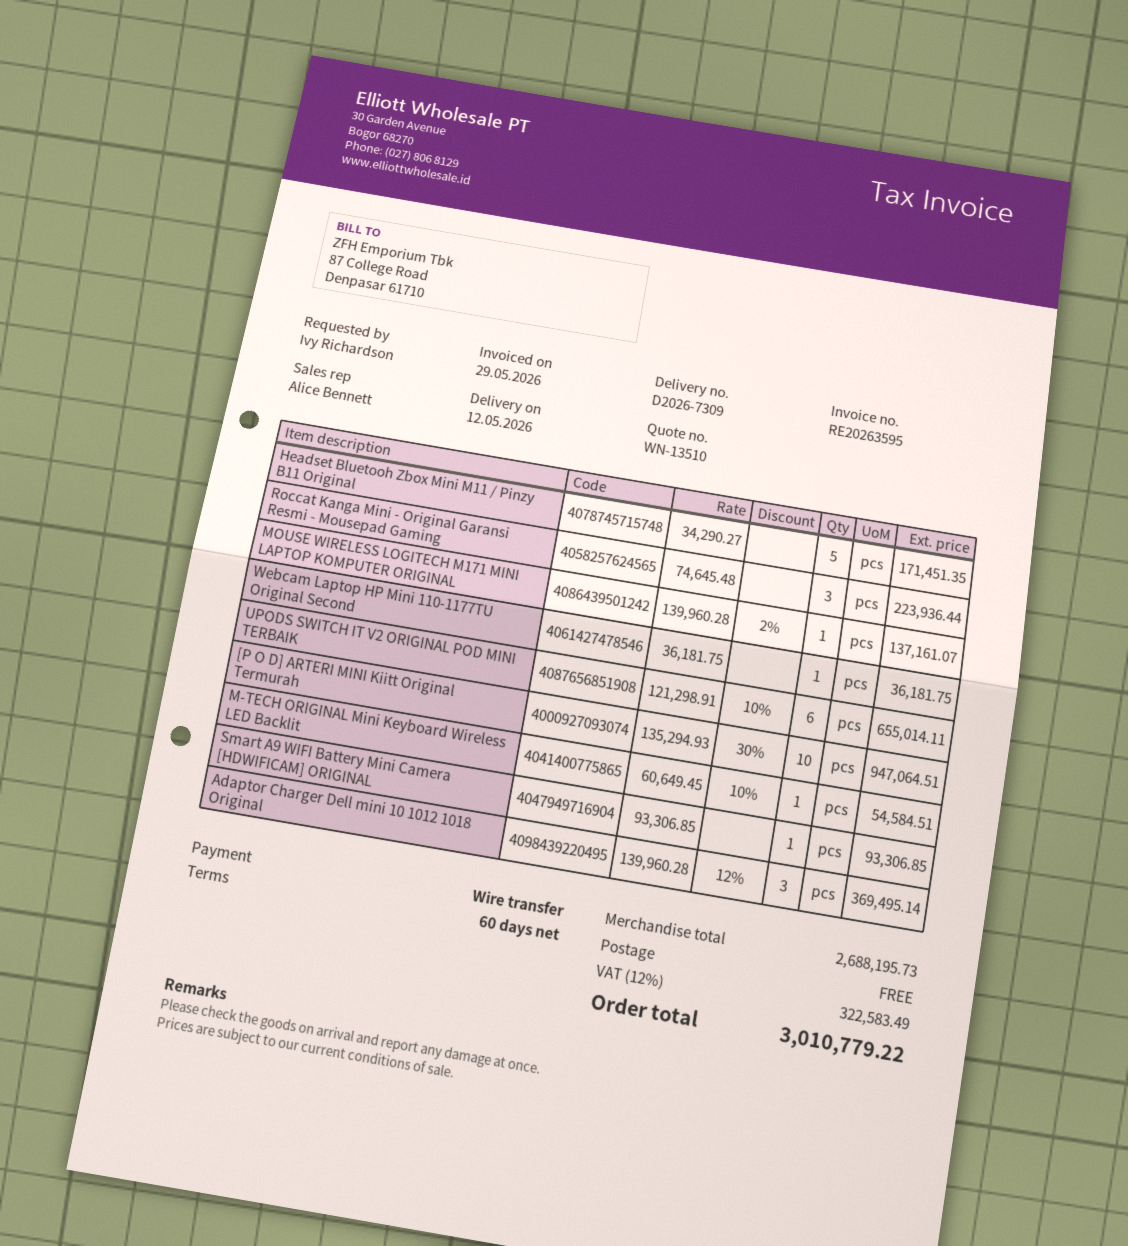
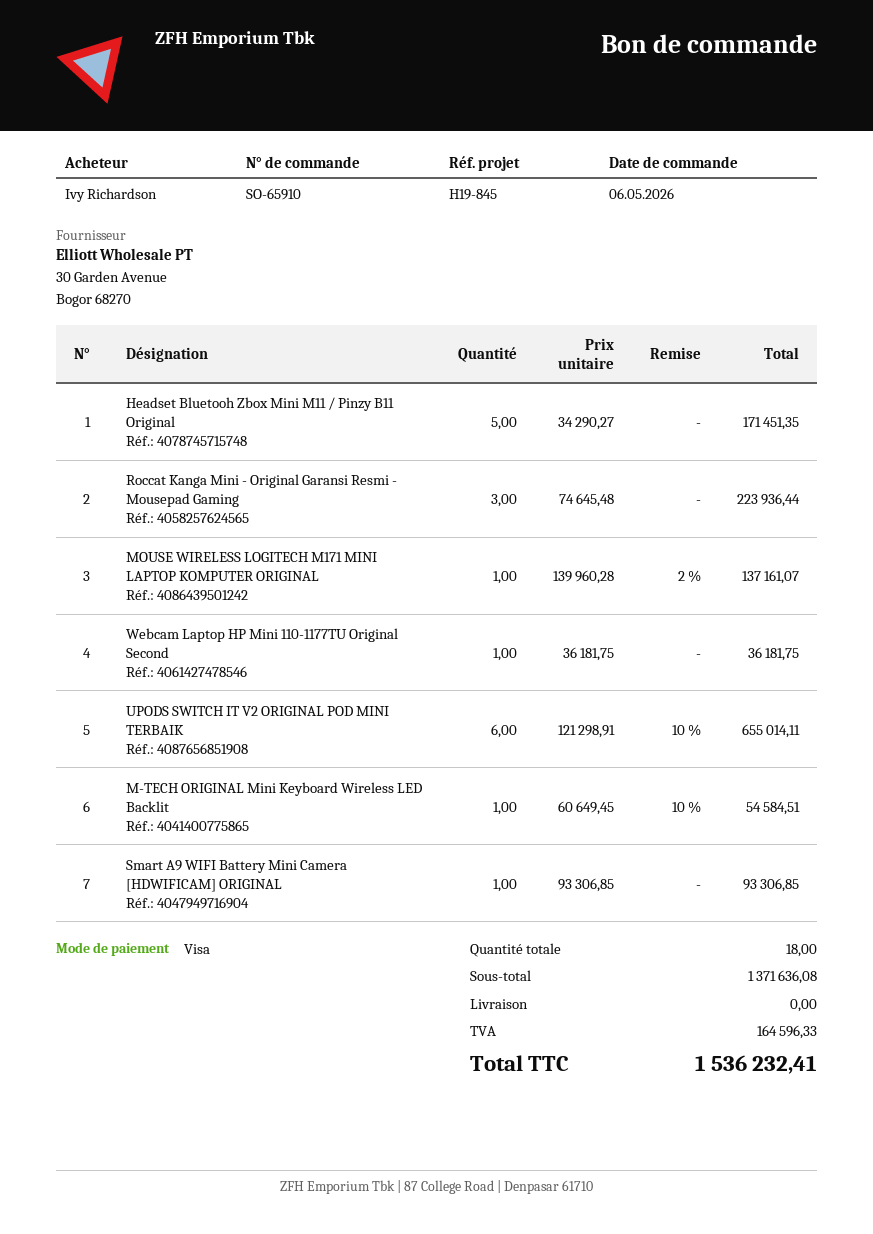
payment method: bank transfer -> Visa
[P O D] ARTERI MINI Kiitt Original Termurah: 10 x 135294.93 - 30% = 947064.51 -> none
Adaptor Charger Dell mini 10 1012 1018 Original: 3 x 139960.28 - 12% = 369495.14 -> none
subtotal: 2688195.73 -> 1371636.08
tax: 322583.49 -> 164596.33
total: 3010779.22 -> 1536232.41

